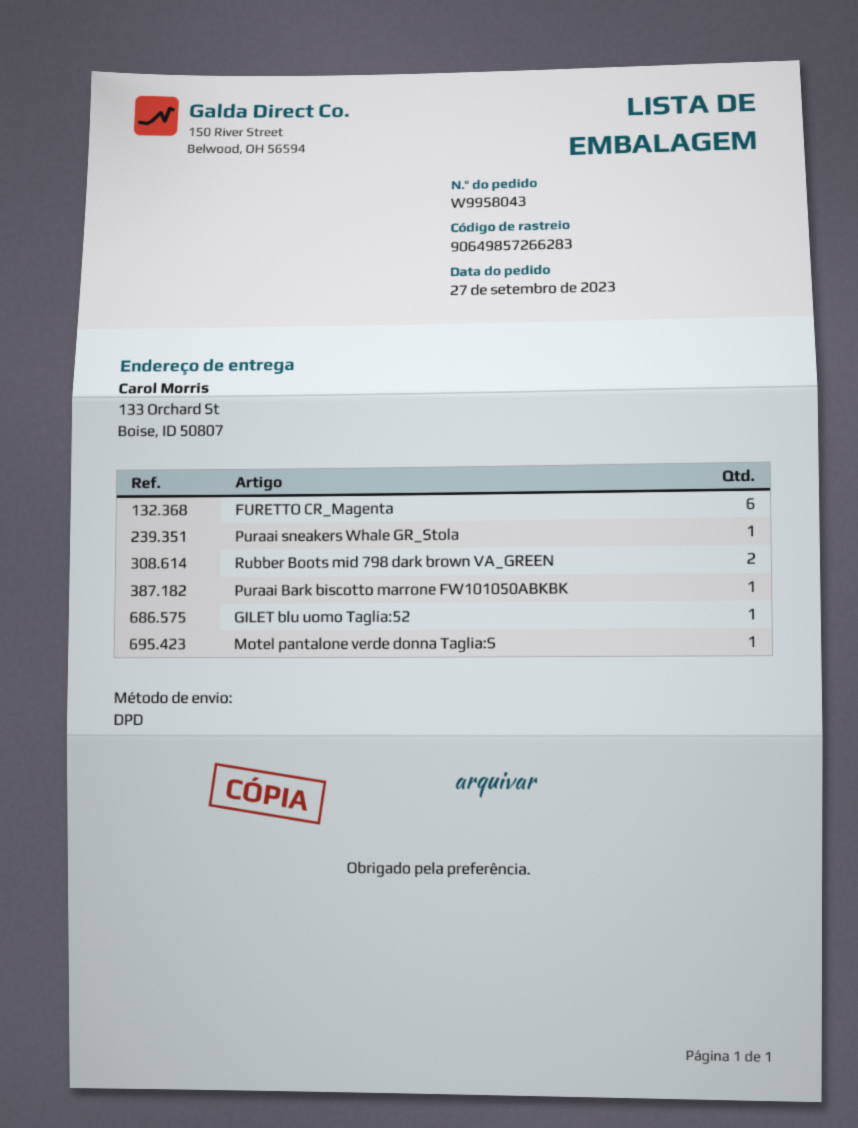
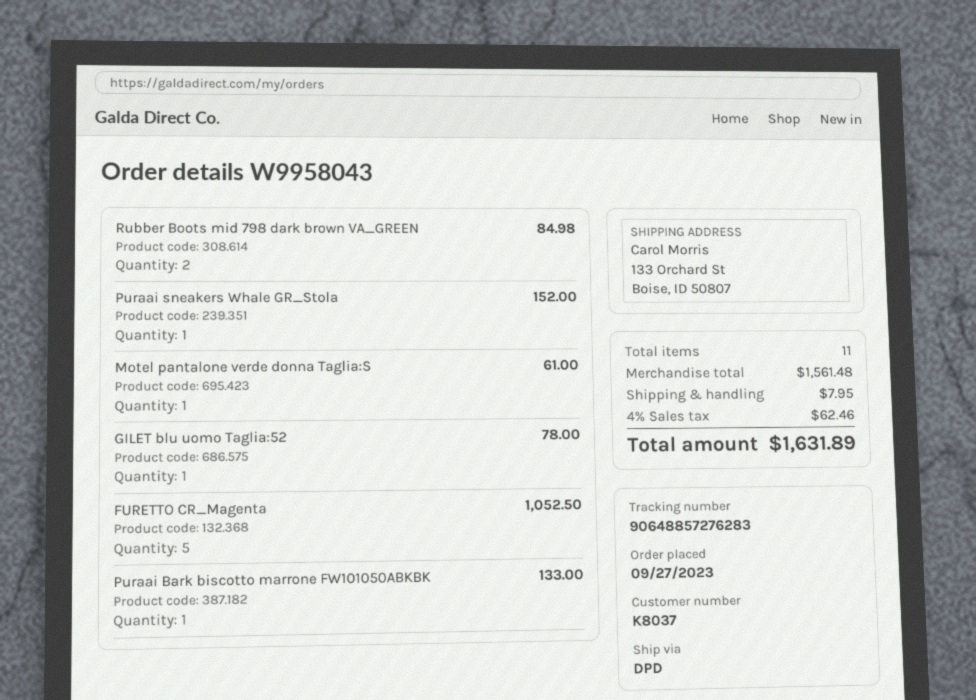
tracking number: 90649857266283 -> 90648857276283
FURETTO CR_Magenta: 6 -> 5

